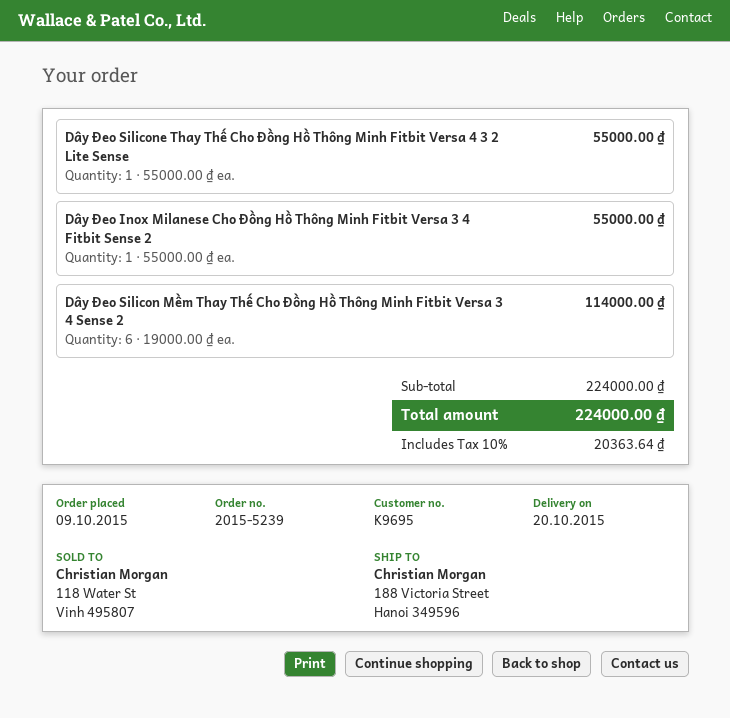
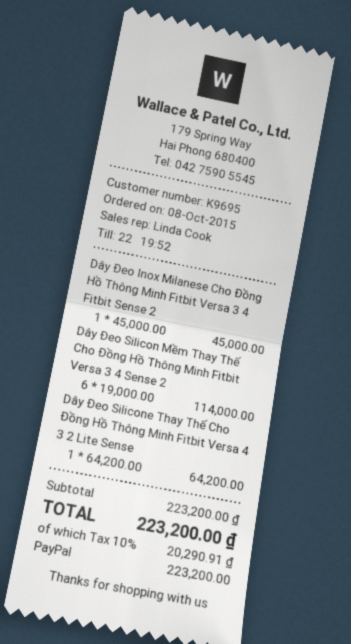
order date: 2015-10-09 -> 2015-10-08
Dây Đeo Silicone Thay Thế Cho Đồng Hồ Thông Minh Fitbit Versa 4 3 2 Lite Sense: 1 x 55000.00 = 55000.00 -> 1 x 64200.00 = 64200.00
Dây Đeo Inox Milanese Cho Đồng Hồ Thông Minh Fitbit Versa 3 4 Fitbit Sense 2: 1 x 55000.00 = 55000.00 -> 1 x 45000.00 = 45000.00
subtotal: 224000.00 -> 223200.00
tax: 10% = 20363.64 -> 10% = 20290.91
total: 224000.00 -> 223200.00

